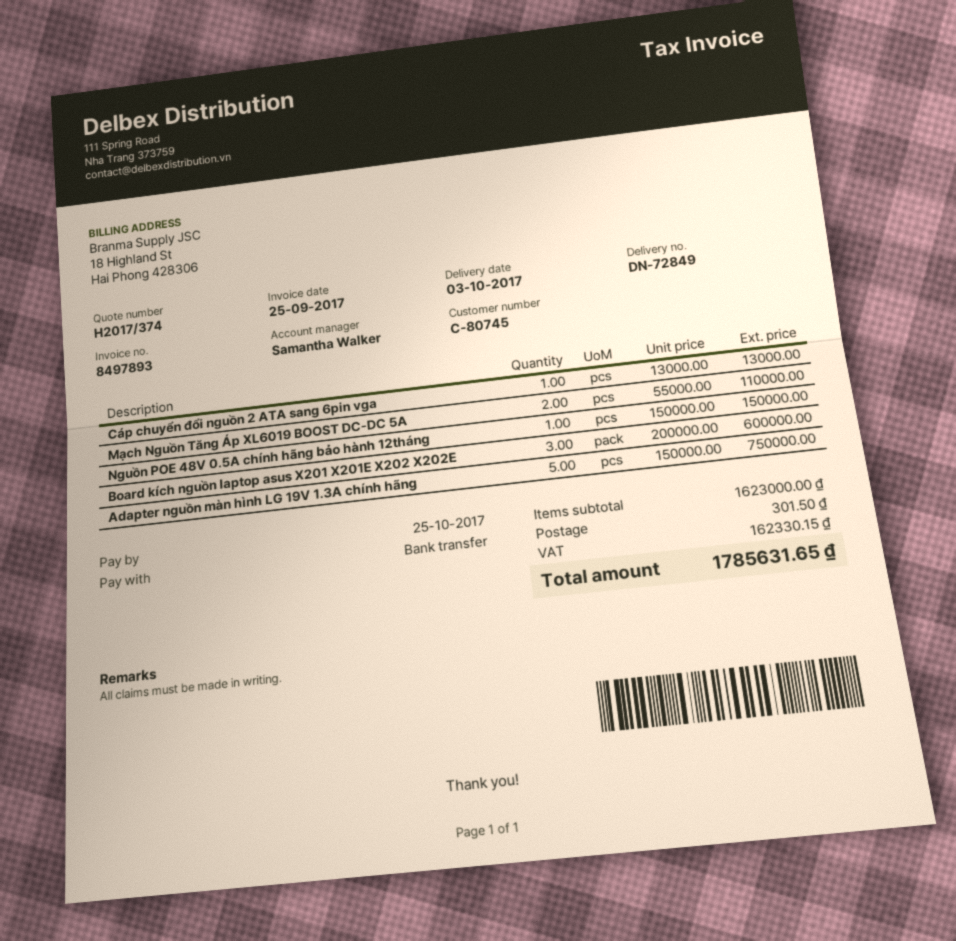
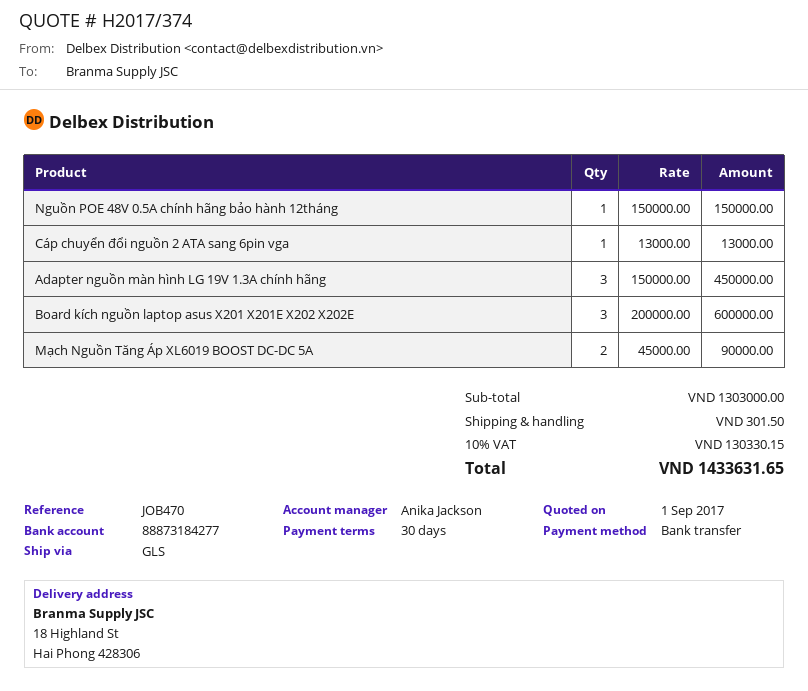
sales rep: Samantha Walker -> Anika Jackson
Mạch Nguồn Tăng Áp XL6019 BOOST DC-DC 5A: 2 x 55000.00 = 110000.00 -> 2 x 45000.00 = 90000.00
Adapter nguồn màn hình LG 19V 1.3A chính hãng: 5 x 150000.00 = 750000.00 -> 3 x 150000.00 = 450000.00
subtotal: 1623000.00 -> 1303000.00
tax: 162330.15 -> 130330.15
total: 1785631.65 -> 1433631.65

